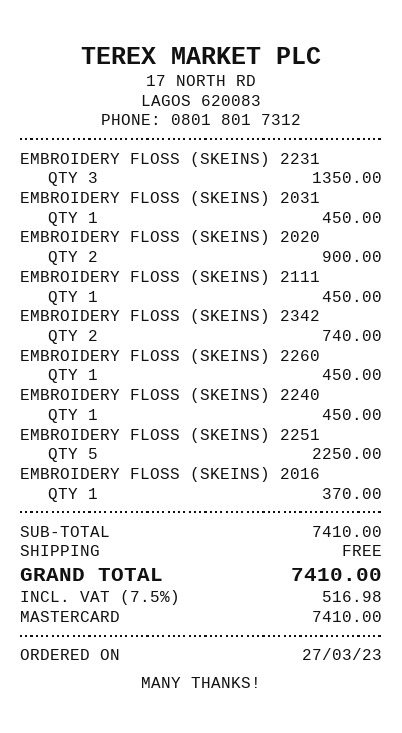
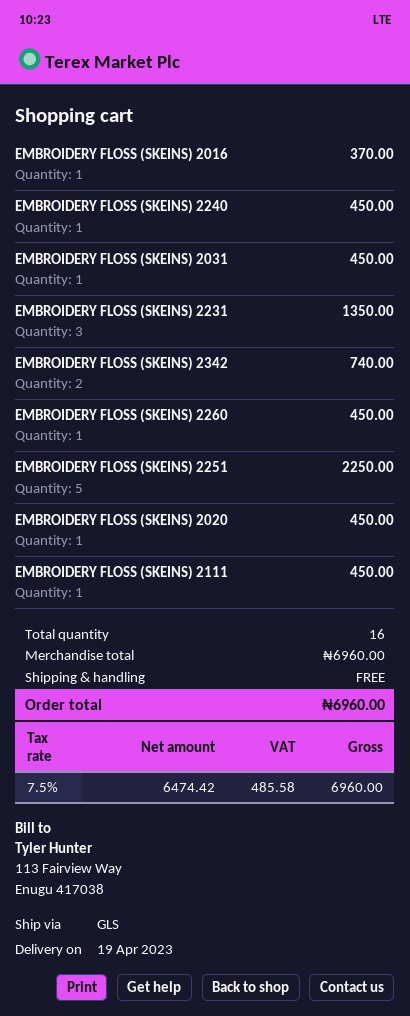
EMBROIDERY FLOSS (SKEINS) 2020: 2 for 900.00 -> 1 for 450.00
subtotal: 7410.00 -> 6960.00
tax: 7.5% = 516.98 -> 7.5% = 485.58
total: 7410.00 -> 6960.00

